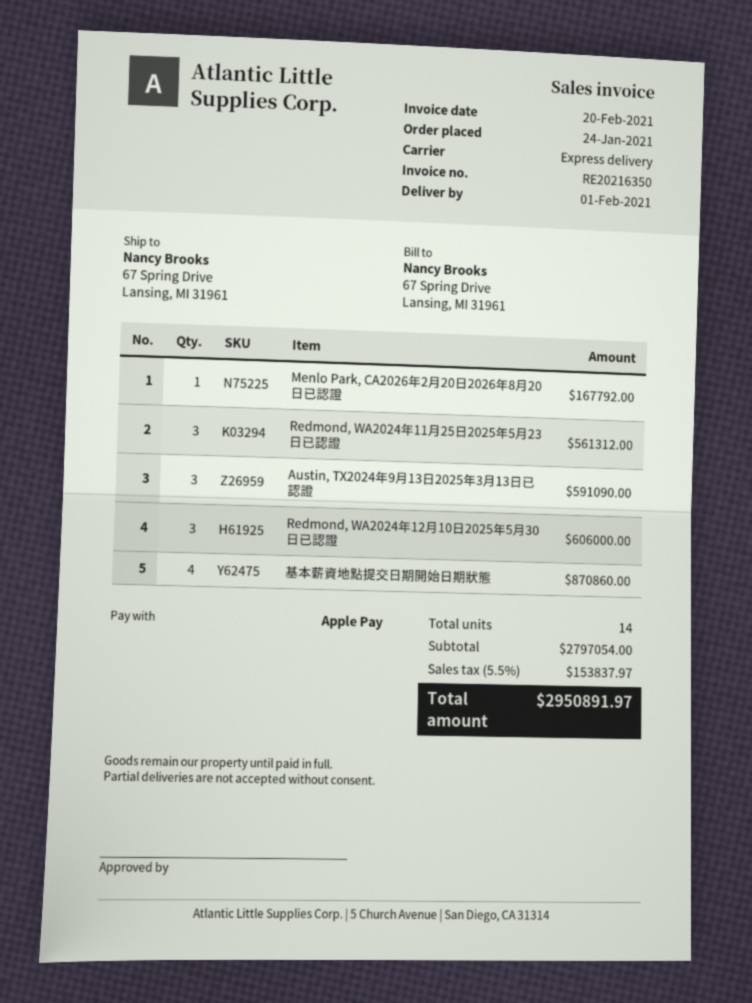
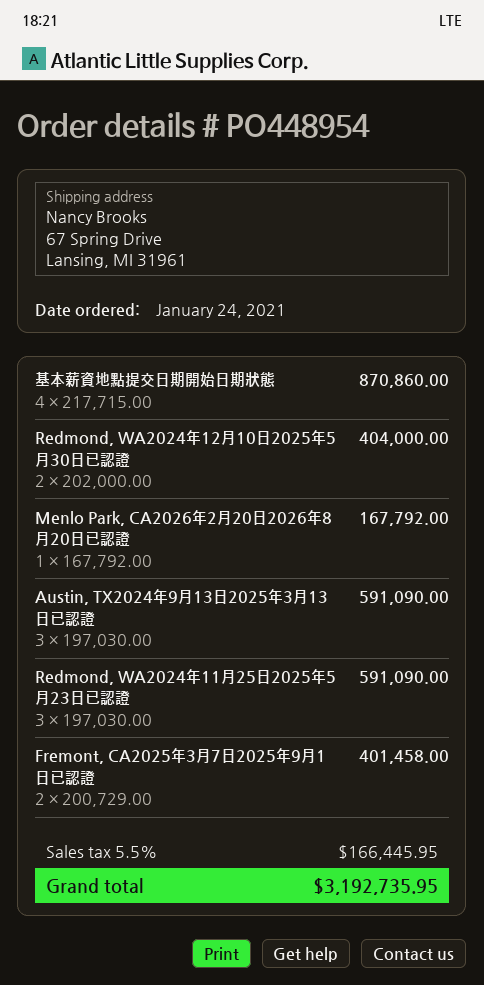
Redmond, WA2024年11月25日2025年5月23日已認證: 3 for 561312.00 -> 3 for 591090.00
Redmond, WA2024年12月10日2025年5月30日已認證: 3 for 606000.00 -> 2 for 404000.00
Fremont, CA2025年3月7日2025年9月1日已認證: none -> 2 for 401458.00
tax: 5.5% = 153837.97 -> 5.5% = 166445.95
total: 2950891.97 -> 3192735.95

